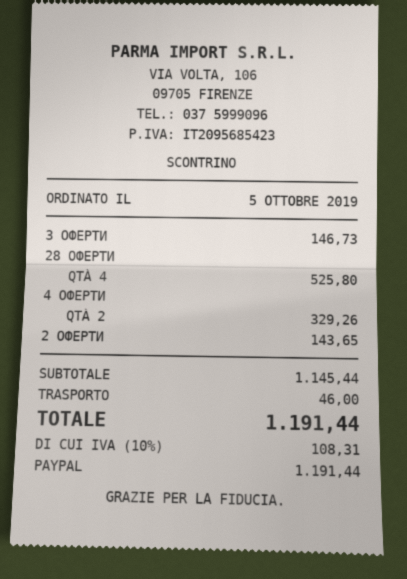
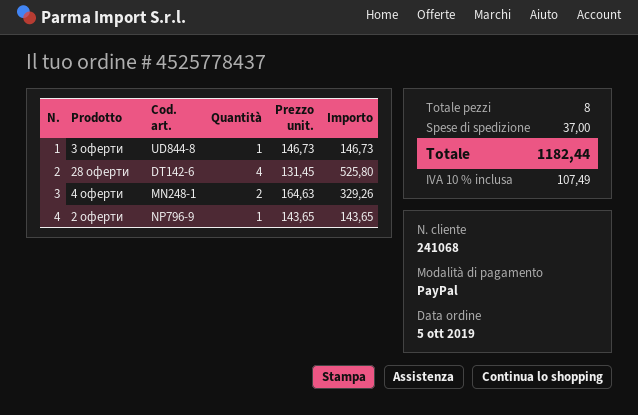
shipping: 46.00 -> 37.00
tax: 10% = 108.31 -> 10% = 107.49
total: 1191.44 -> 1182.44

